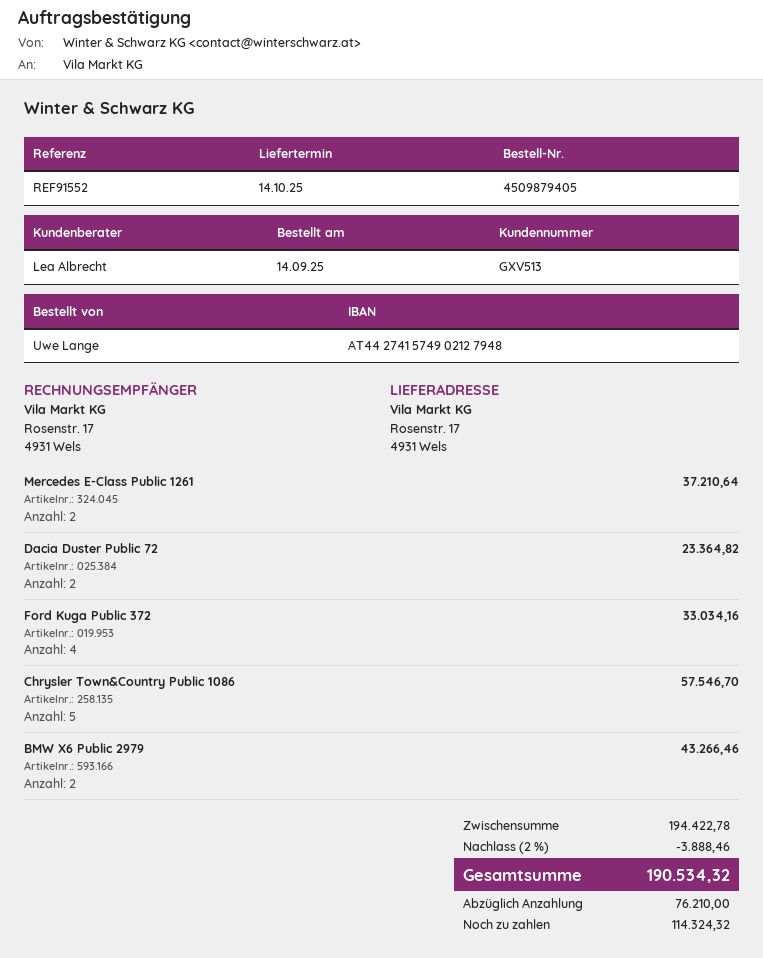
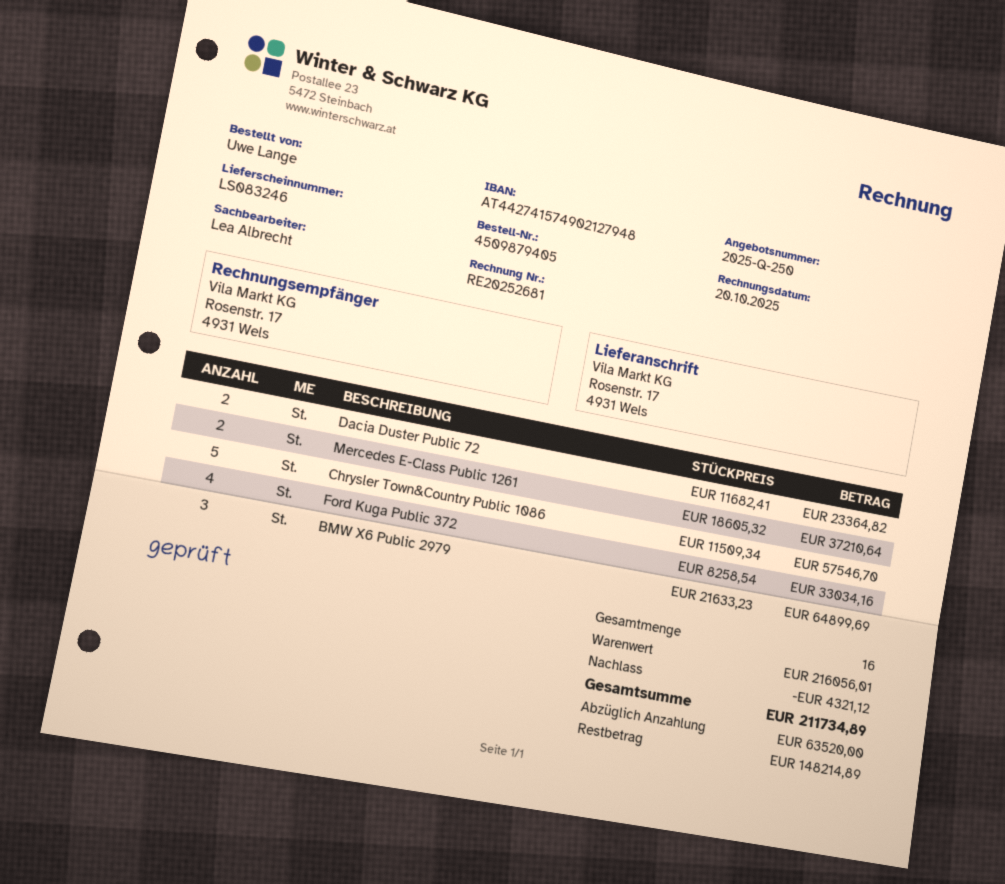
BMW X6 Public 2979: 2 for 43266.46 -> 3 for 64899.69
subtotal: 194422.78 -> 216056.01
discount: 3888.46 -> 4321.12
total: 190534.32 -> 211734.89
deposit: 76210.00 -> 63520.00
balance: 114324.32 -> 148214.89

